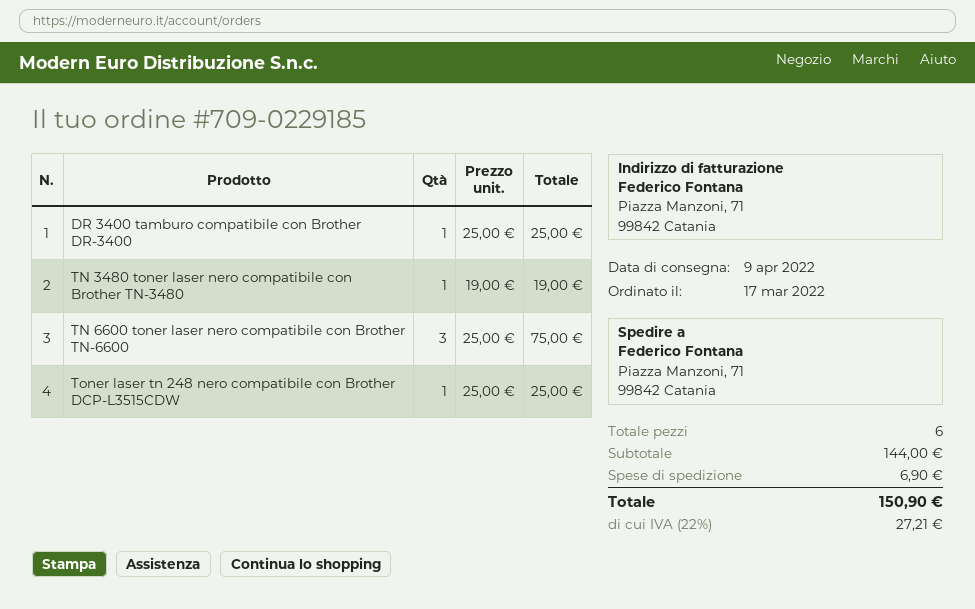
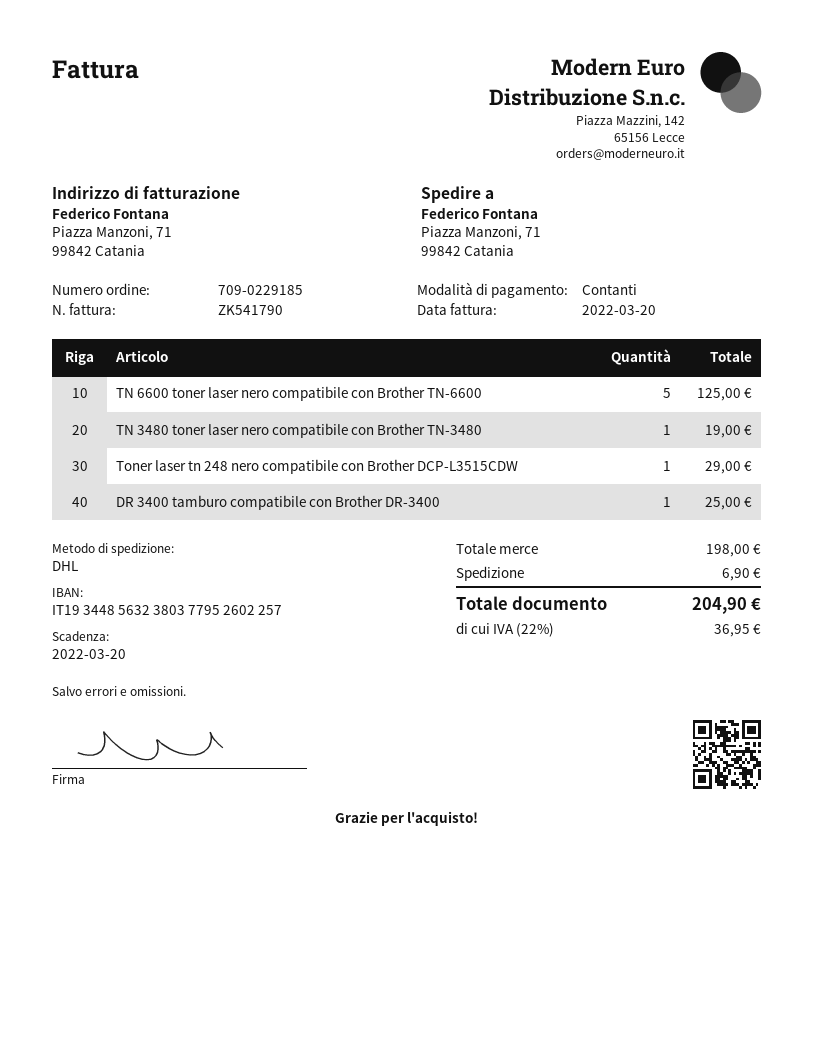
TN 6600 toner laser nero compatibile con Brother TN-6600: 3 for 75.00 -> 5 for 125.00
Toner laser tn 248 nero compatibile con Brother DCP-L3515CDW: 1 for 25.00 -> 1 for 29.00
subtotal: 144.00 -> 198.00
tax: 22% = 27.21 -> 22% = 36.95
total: 150.90 -> 204.90

